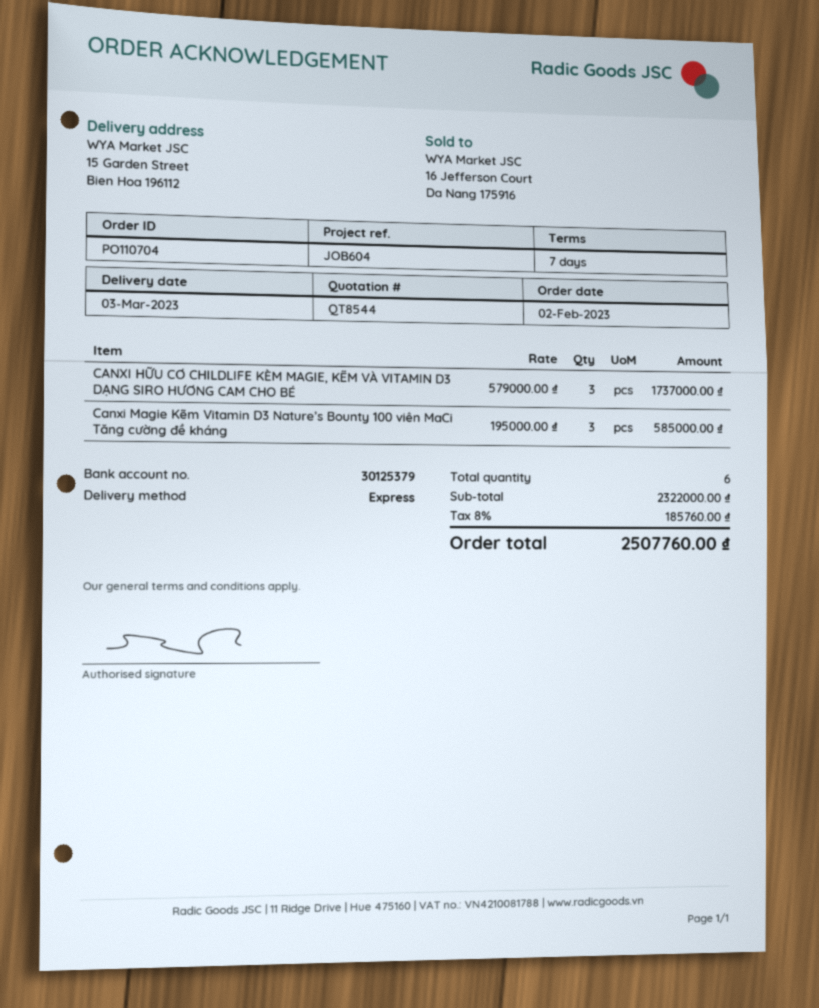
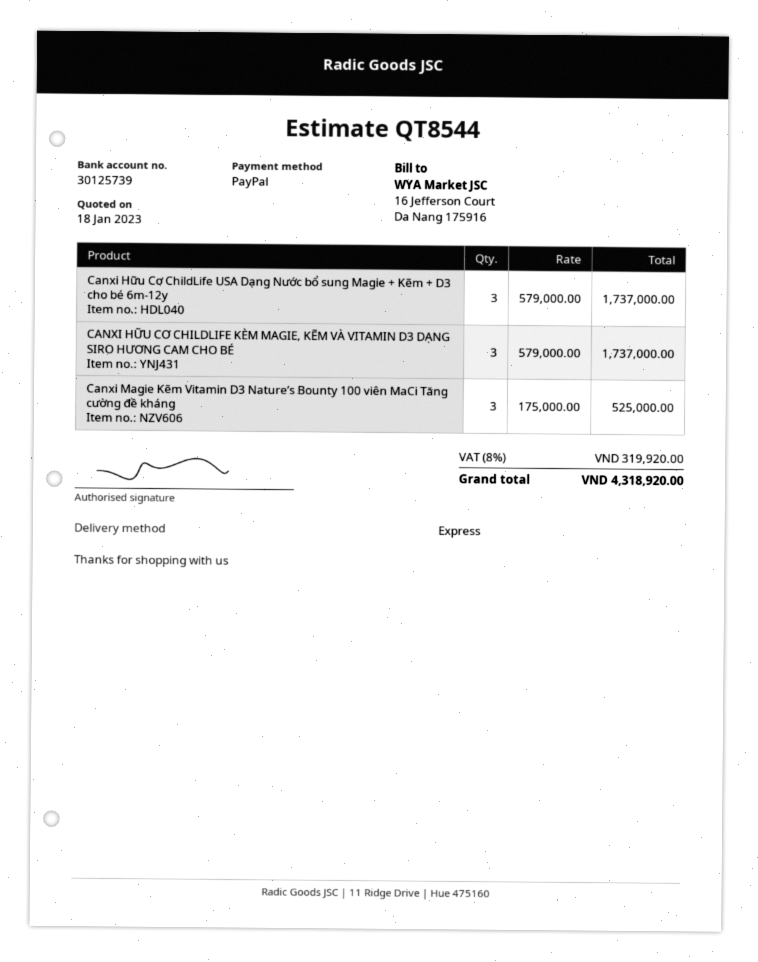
bank account: 30125379 -> 30125739
Canxi Magie Kẽm Vitamin D3 Nature’s Bounty 100 viên MaCi Tăng cường đề kháng: 3 x 195000.00 = 585000.00 -> 3 x 175000.00 = 525000.00
Canxi Hữu Cơ ChildLife USA Dạng Nước bổ sung Magie + Kẽm + D3 cho bé 6m-12y: none -> 3 x 579000.00 = 1737000.00
tax: 8% = 185760.00 -> 8% = 319920.00
total: 2507760.00 -> 4318920.00

